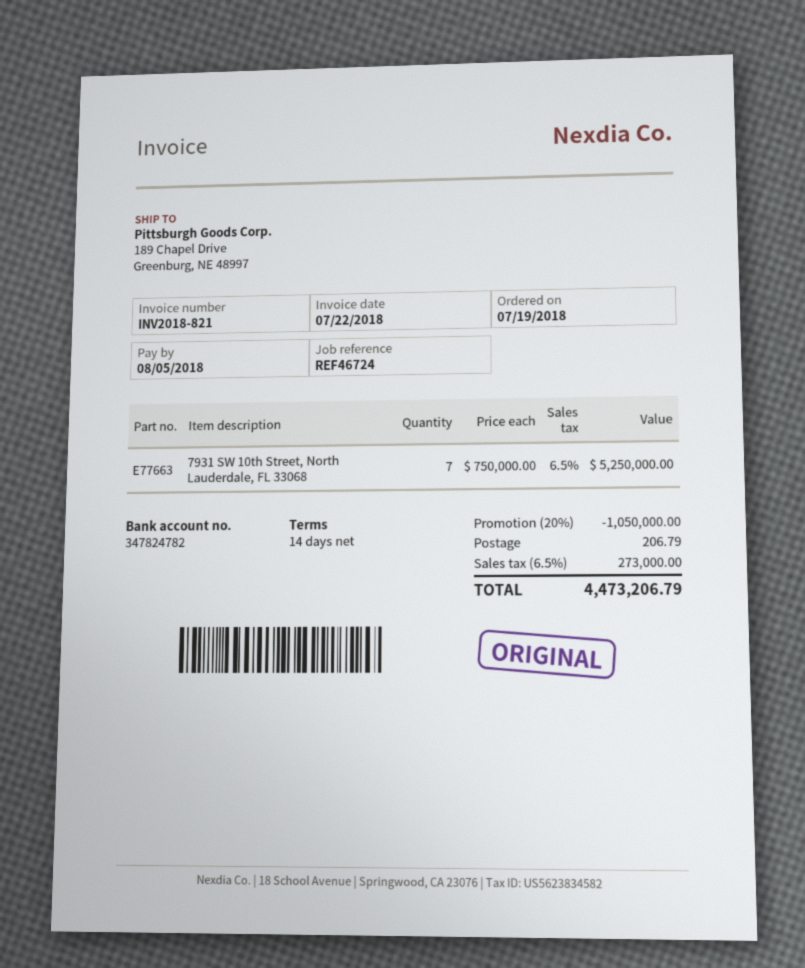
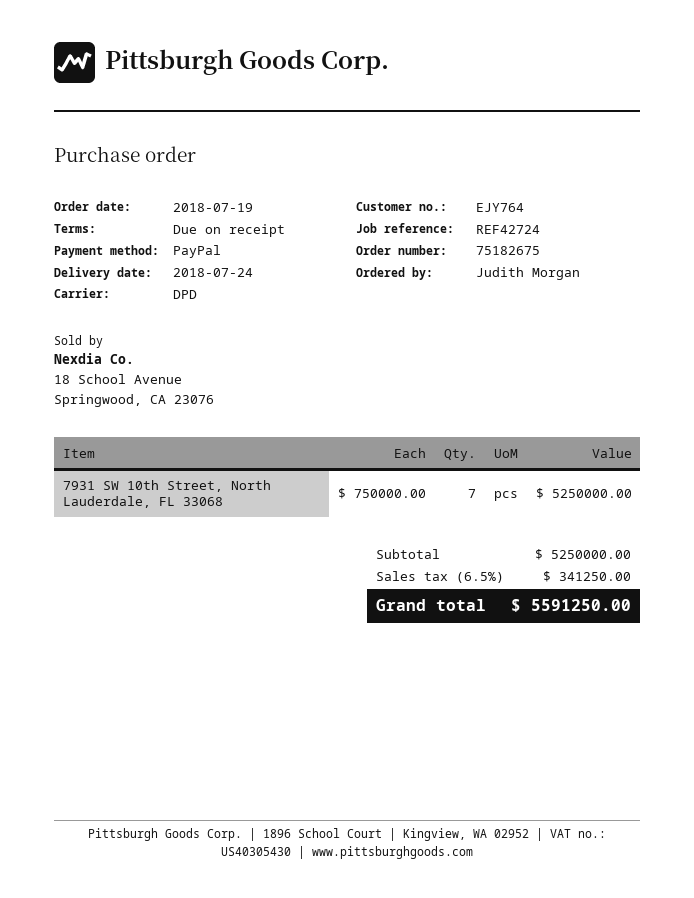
payment terms: 14 days -> on receipt
reference: REF46724 -> REF42724
discount: 20% = 1050000.00 -> none
shipping: 206.79 -> none
tax: 6.5% = 273000.00 -> 6.5% = 341250.00
total: 4473206.79 -> 5591250.00

